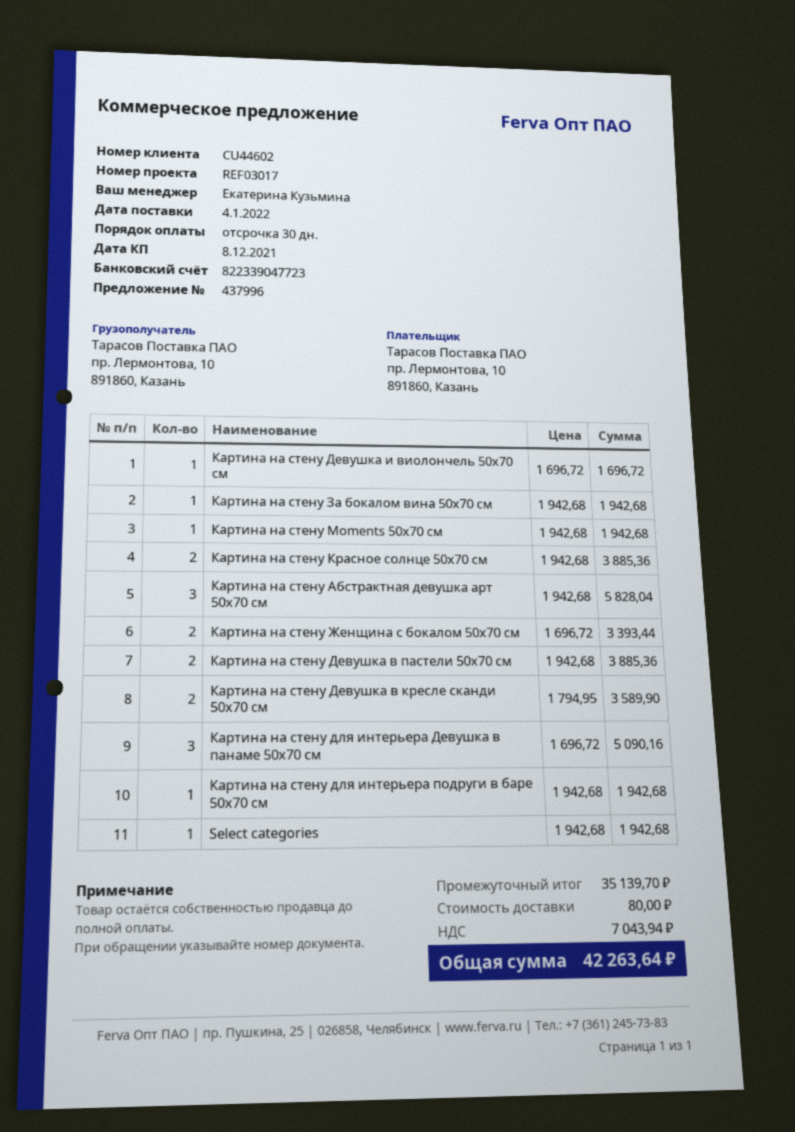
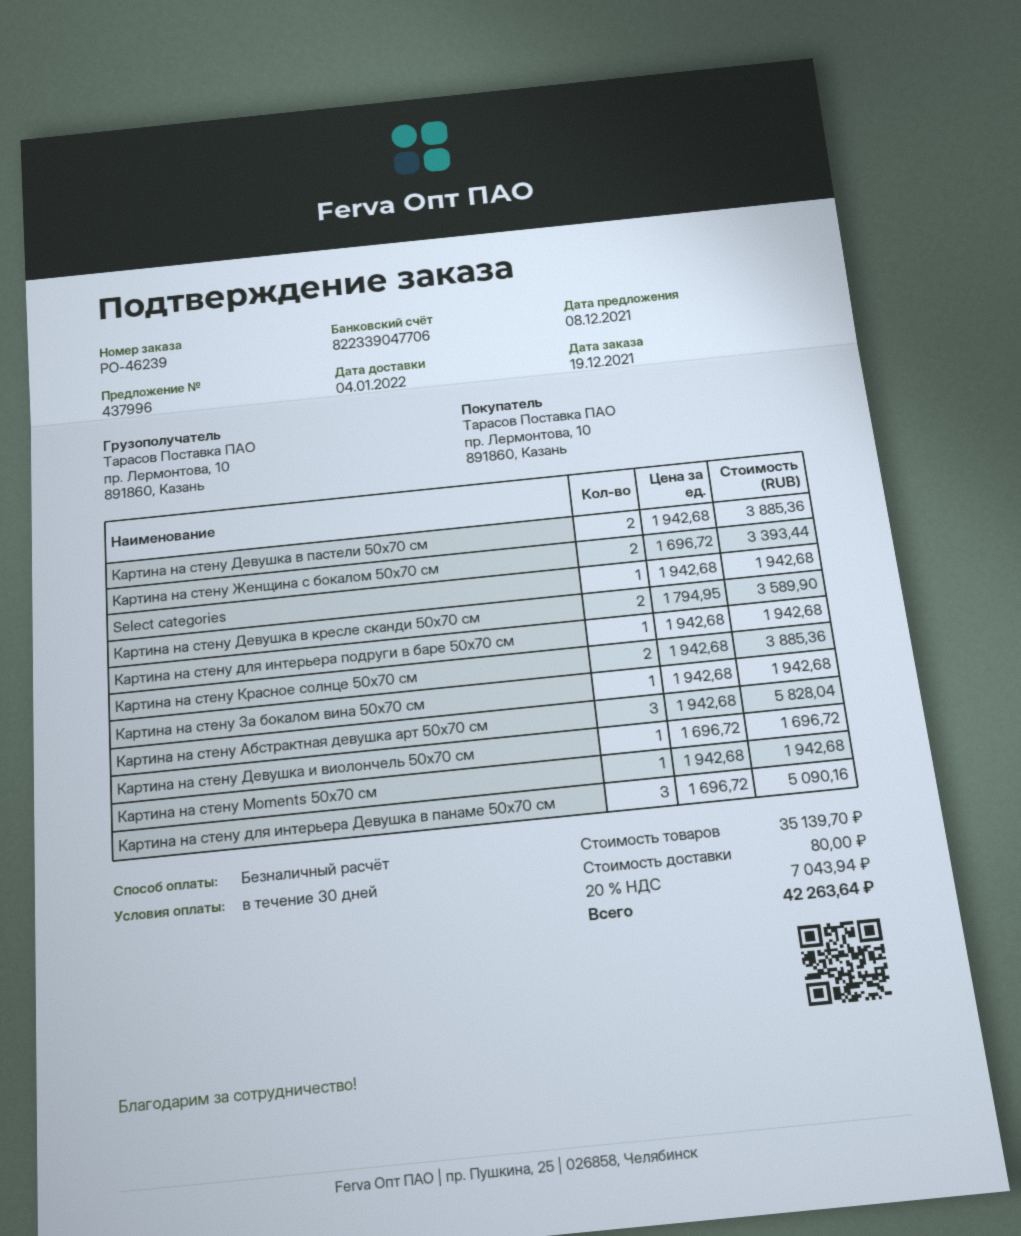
bank account: 822339047723 -> 822339047706

